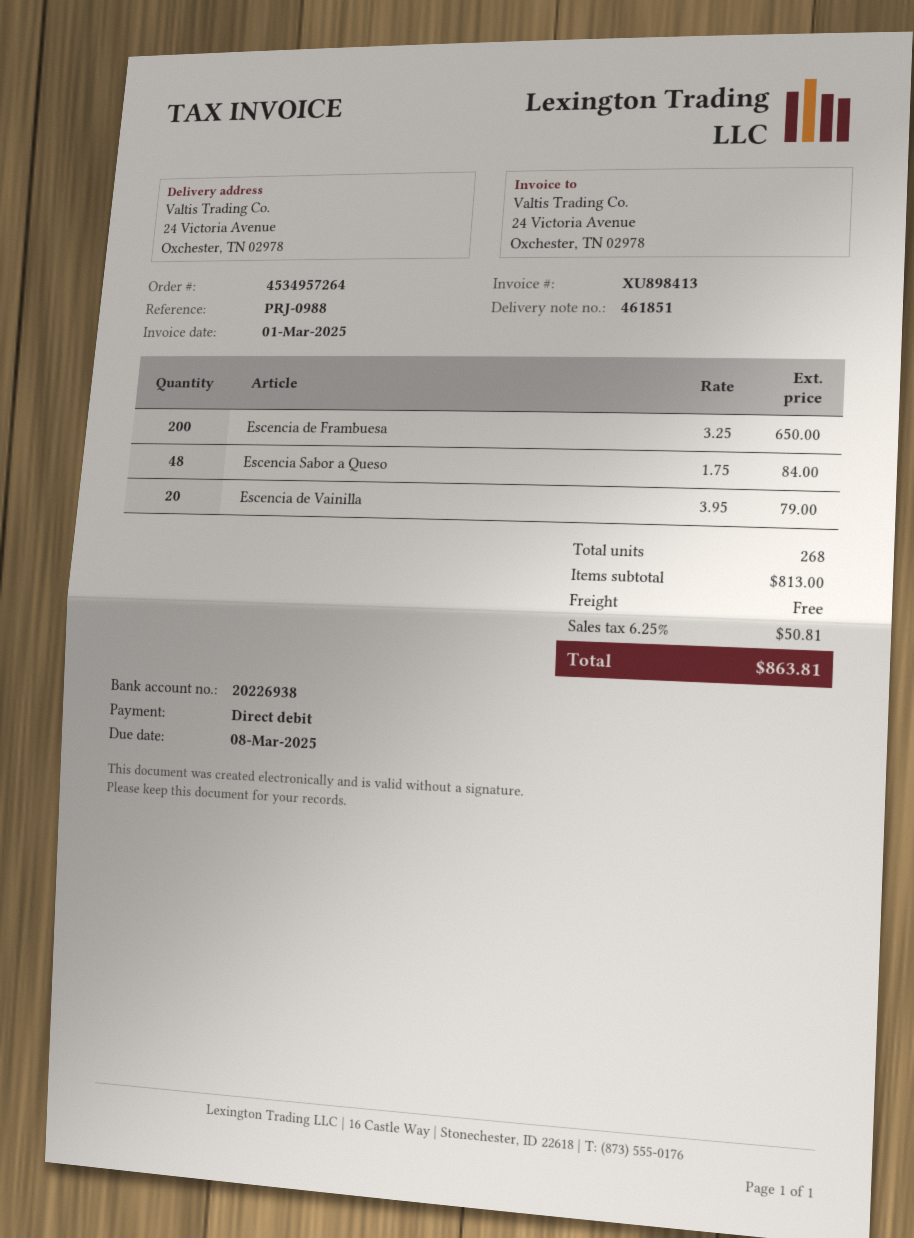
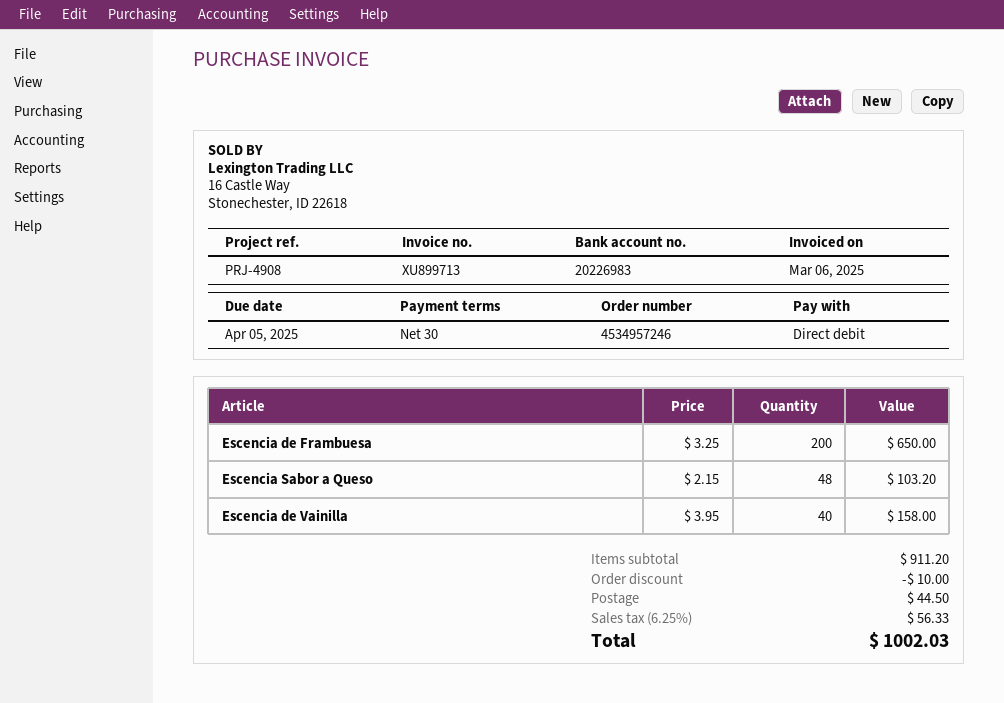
order number: 4534957264 -> 4534957246
invoice number: XU898413 -> XU899713
invoice date: 2025-03-01 -> 2025-03-06
due date: 2025-03-08 -> 2025-04-05
reference: PRJ-0988 -> PRJ-4908
bank account: 20226938 -> 20226983
Escencia Sabor a Queso: 48 x 1.75 = 84.00 -> 48 x 2.15 = 103.20
Escencia de Vainilla: 20 x 3.95 = 79.00 -> 40 x 3.95 = 158.00
subtotal: 813.00 -> 911.20
discount: none -> 10.00
shipping: 0.00 -> 44.50
tax: 6.25% = 50.81 -> 6.25% = 56.33
total: 863.81 -> 1002.03

